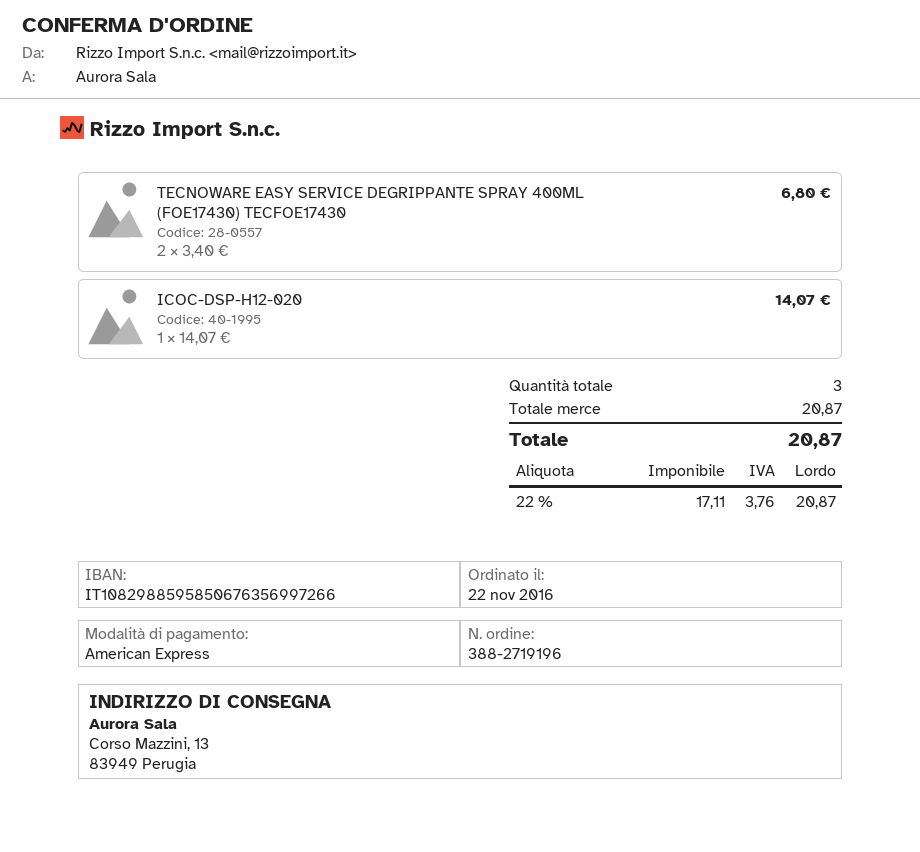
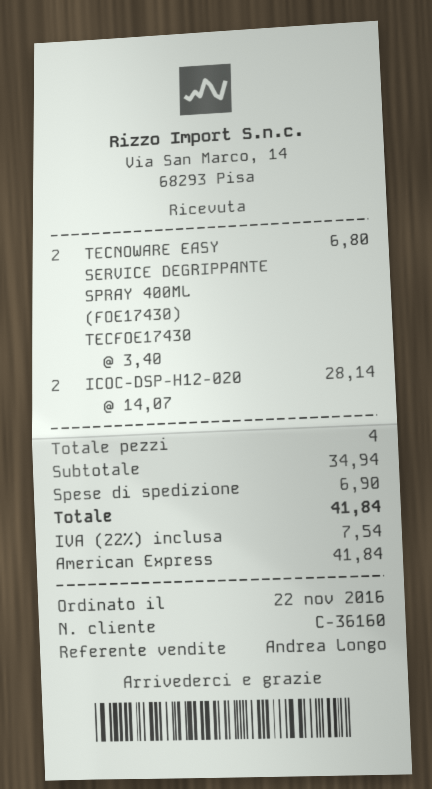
ICOC-DSP-H12-020: 1 x 14.07 = 14.07 -> 2 x 14.07 = 28.14
total quantity: 3 -> 4
subtotal: 20.87 -> 34.94
shipping: none -> 6.90
tax: 22% = 3.76 -> 22% = 7.54
total: 20.87 -> 41.84

